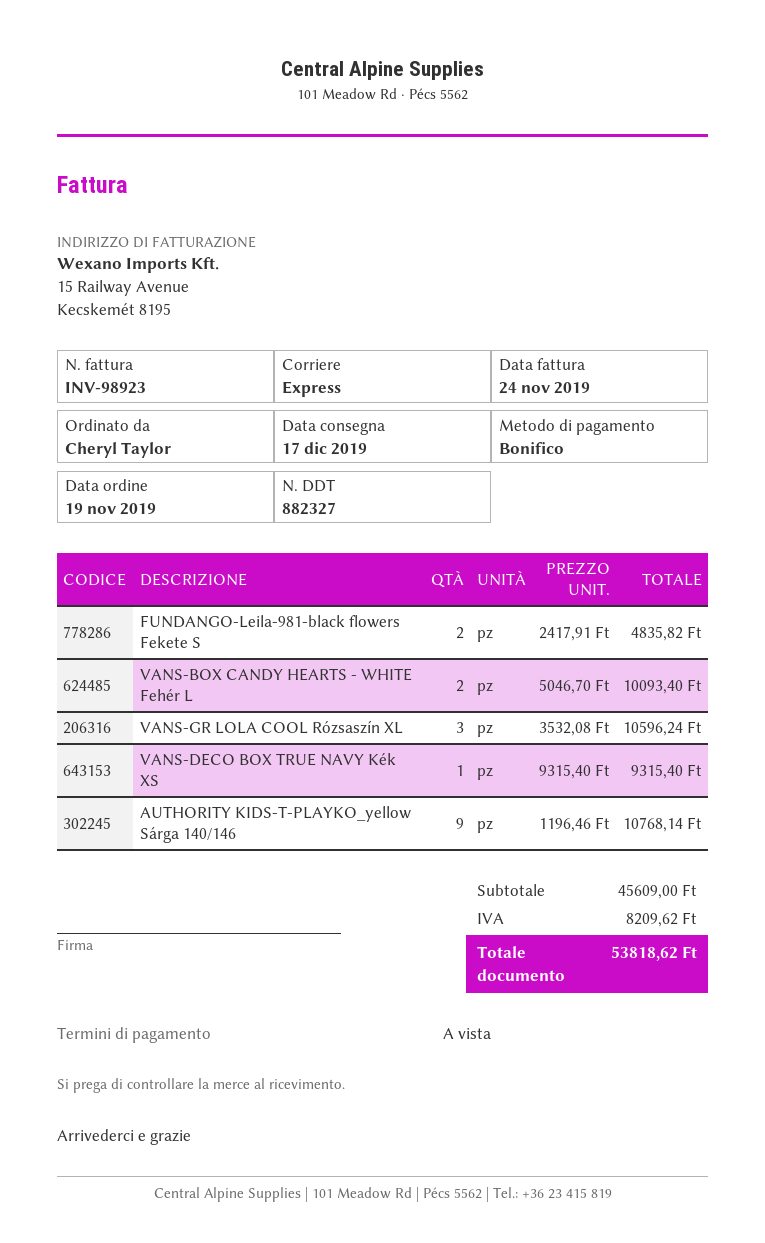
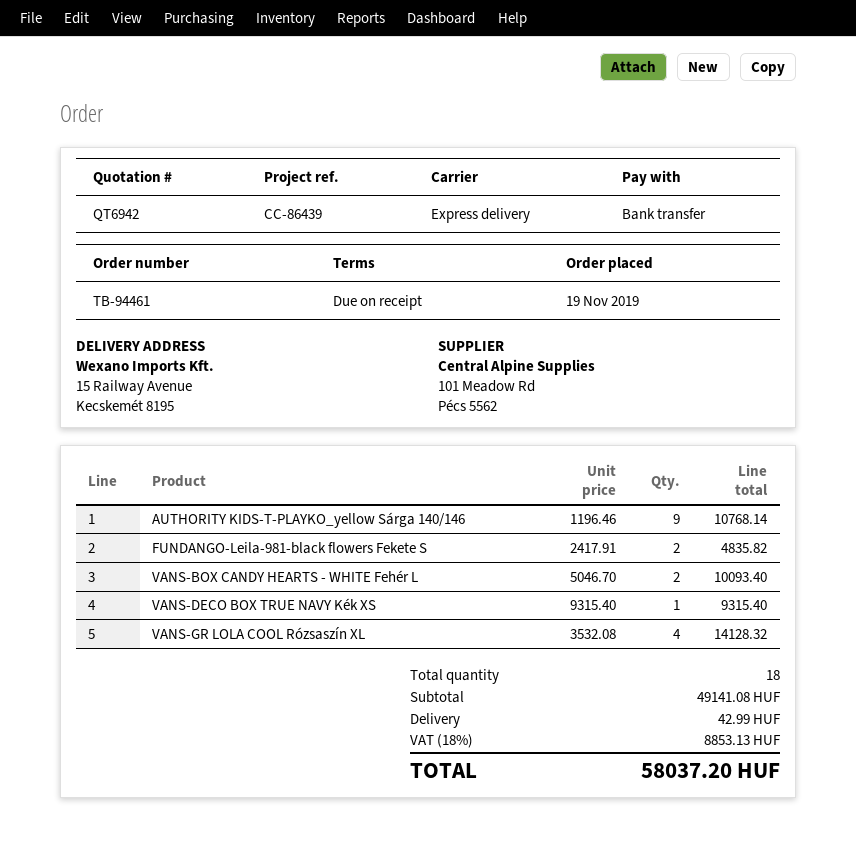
VANS-GR LOLA COOL Rózsaszín XL: 3 x 3532.08 = 10596.24 -> 4 x 3532.08 = 14128.32
subtotal: 45609.00 -> 49141.08
shipping: none -> 42.99
tax: 8209.62 -> 8853.13
total: 53818.62 -> 58037.20

